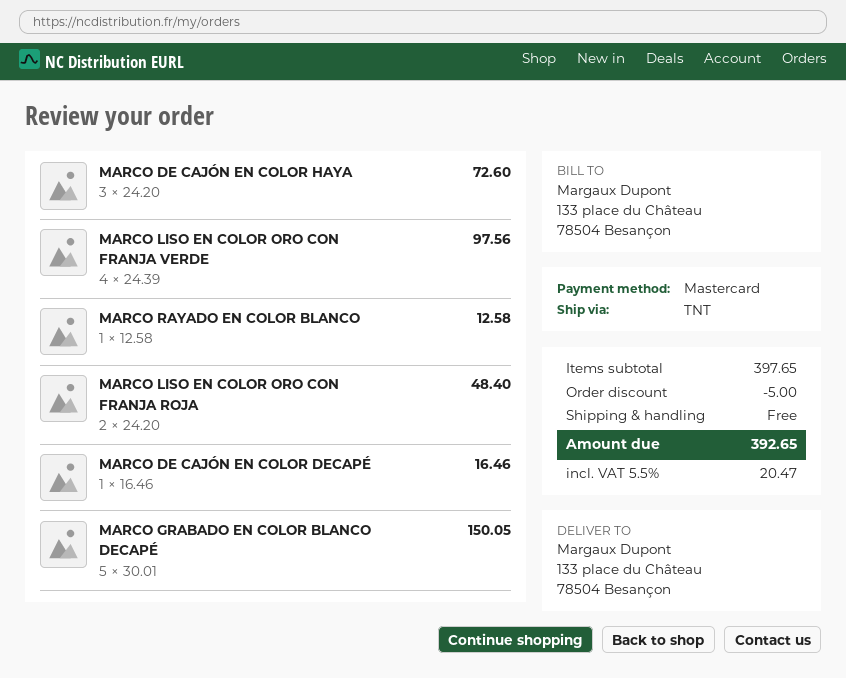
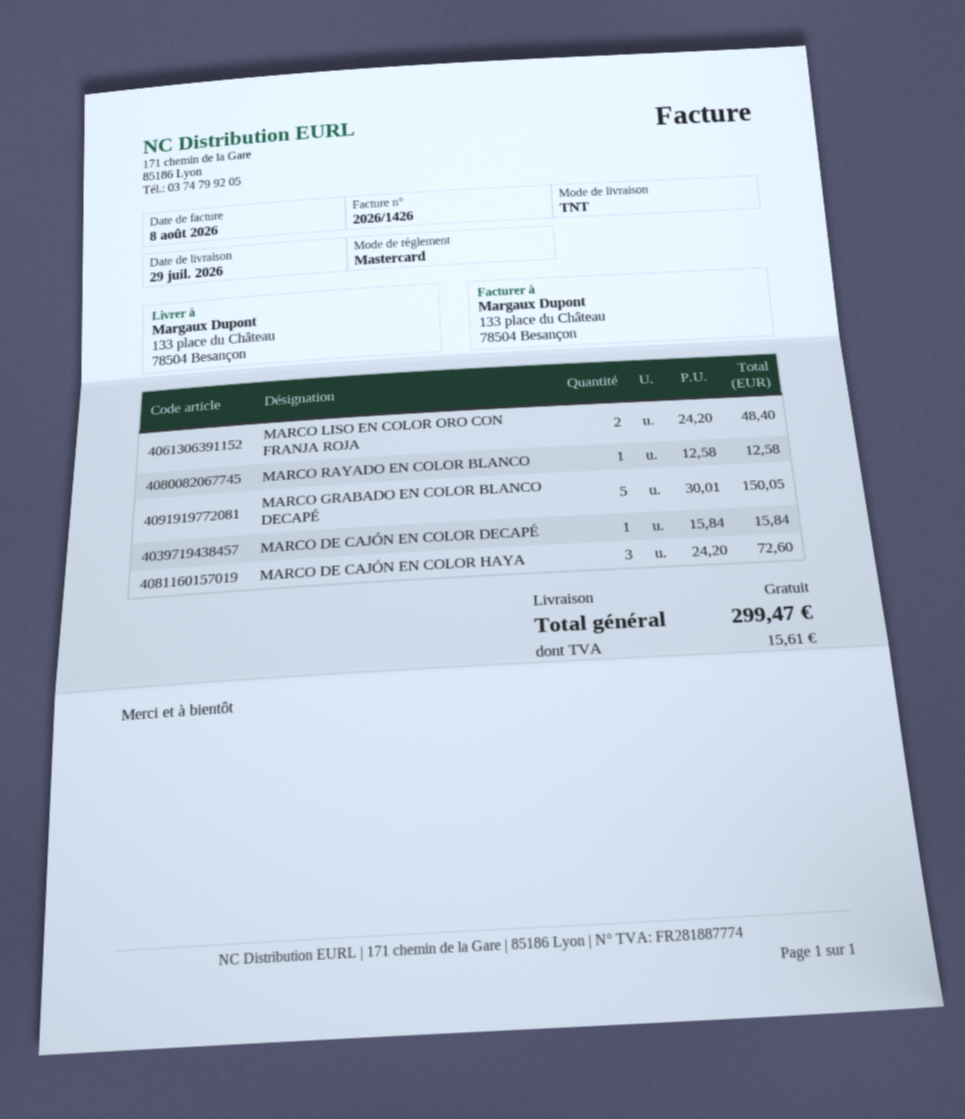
MARCO LISO EN COLOR ORO CON FRANJA VERDE: 4 x 24.39 = 97.56 -> none
MARCO DE CAJÓN EN COLOR DECAPÉ: 1 x 16.46 = 16.46 -> 1 x 15.84 = 15.84
discount: 5.00 -> none
tax: 20.47 -> 15.61
total: 392.65 -> 299.47

